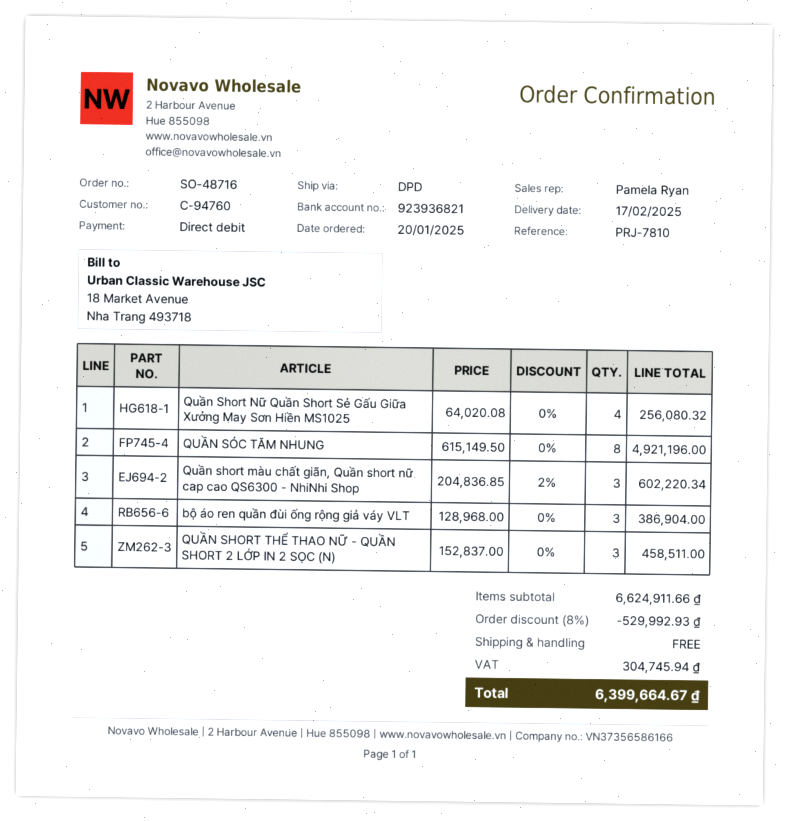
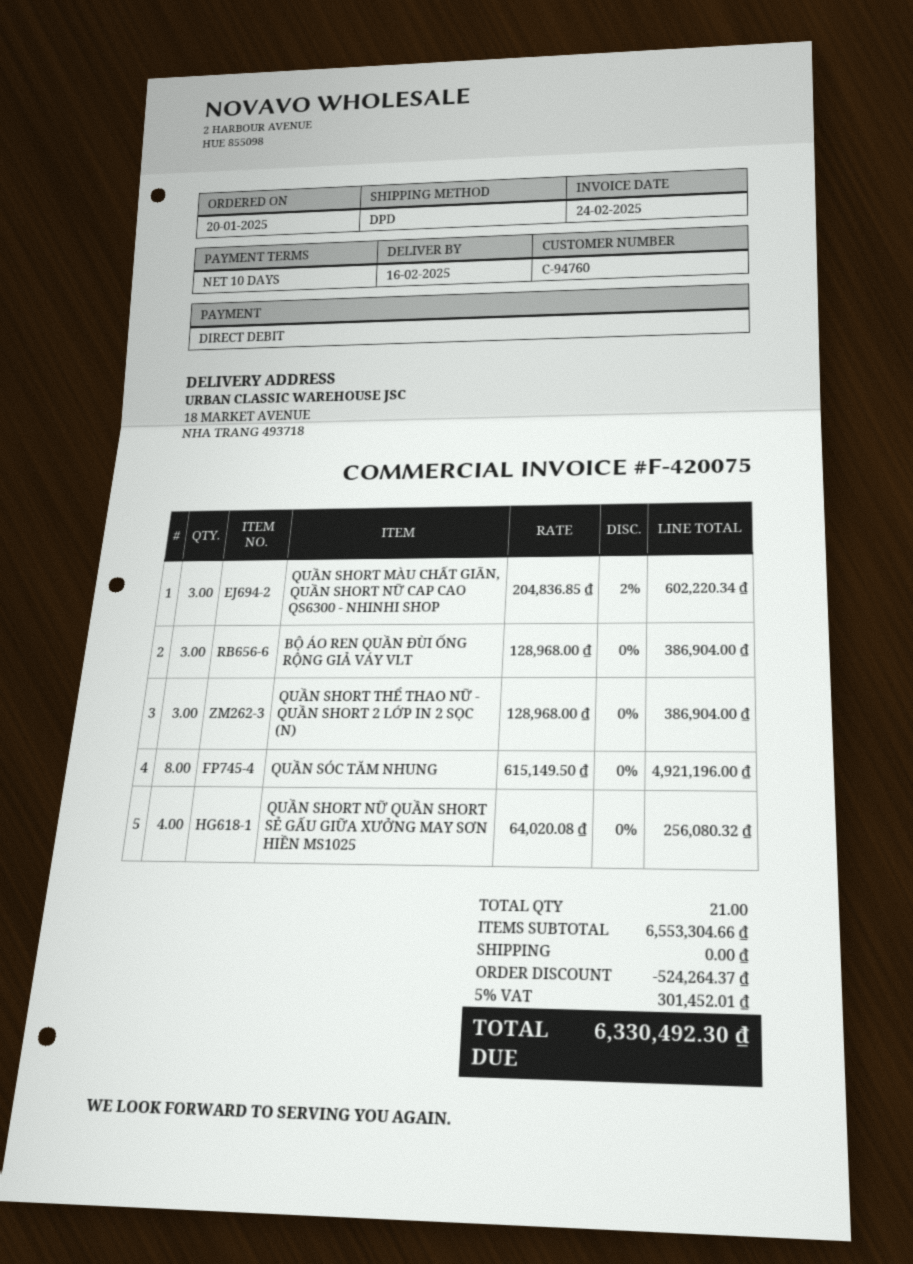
delivery date: 2025-02-17 -> 2025-02-16
QUẦN SHORT THỂ THAO NỮ - QUẦN SHORT 2 LỚP IN 2 SỌC (N): 3 x 152837.00 = 458511.00 -> 3 x 128968.00 = 386904.00
subtotal: 6624911.66 -> 6553304.66
discount: 529992.93 -> 524264.37
tax: 304745.94 -> 301452.01
total: 6399664.67 -> 6330492.30

